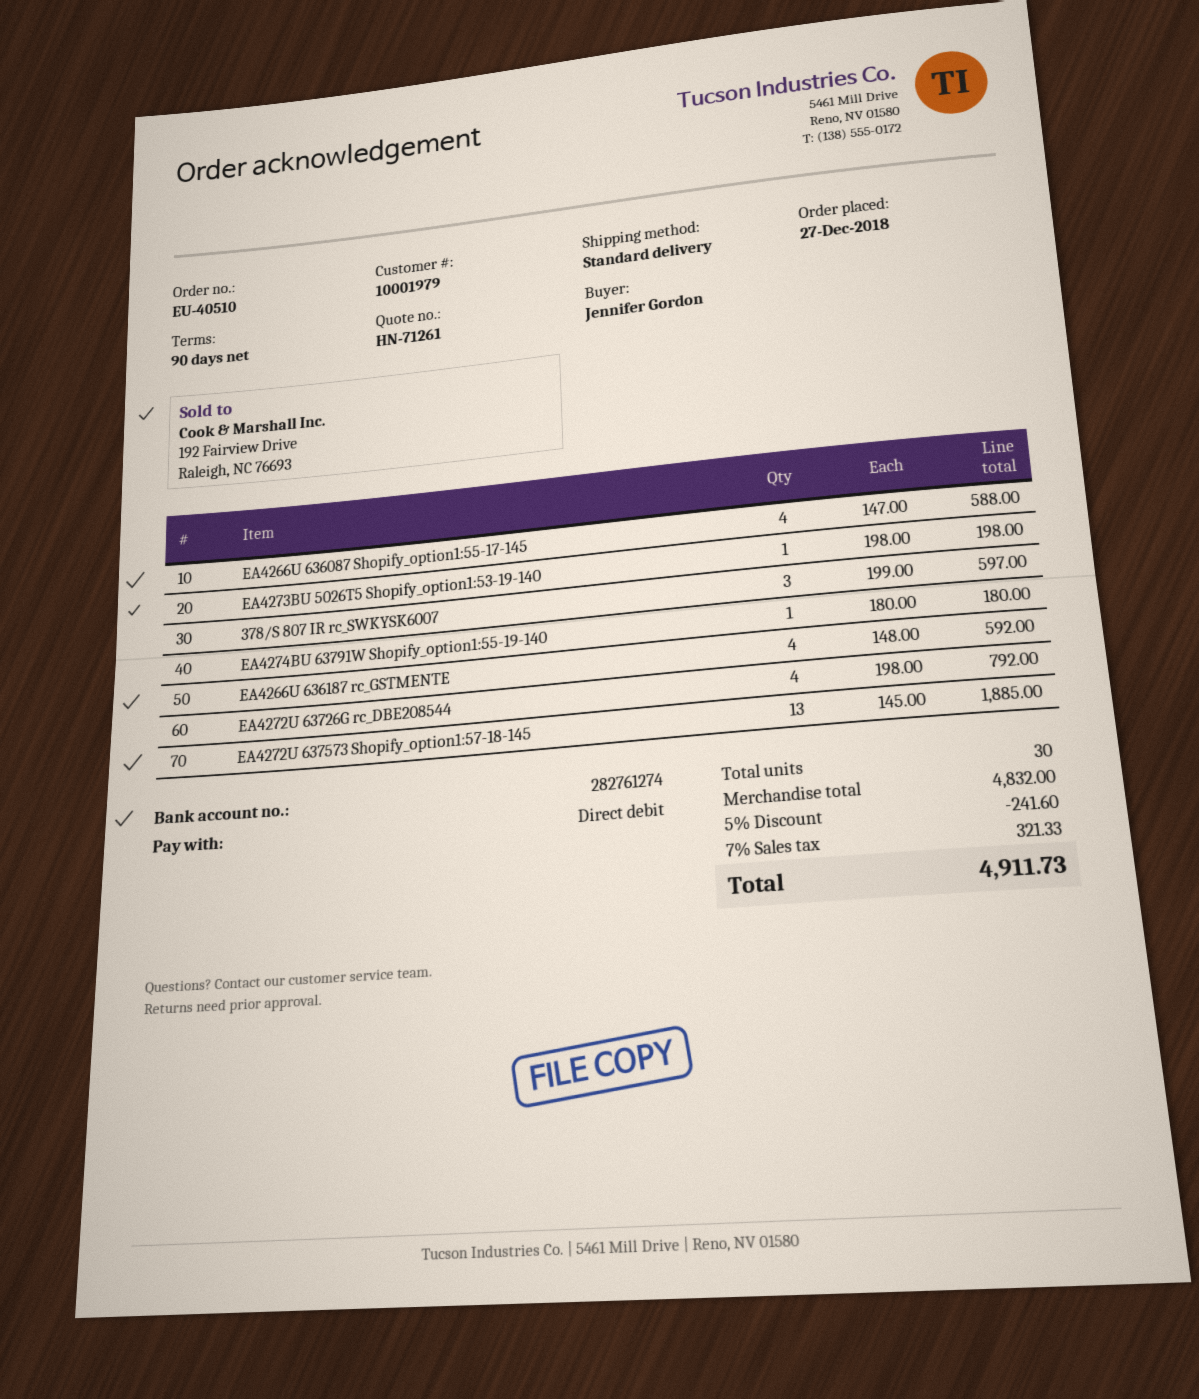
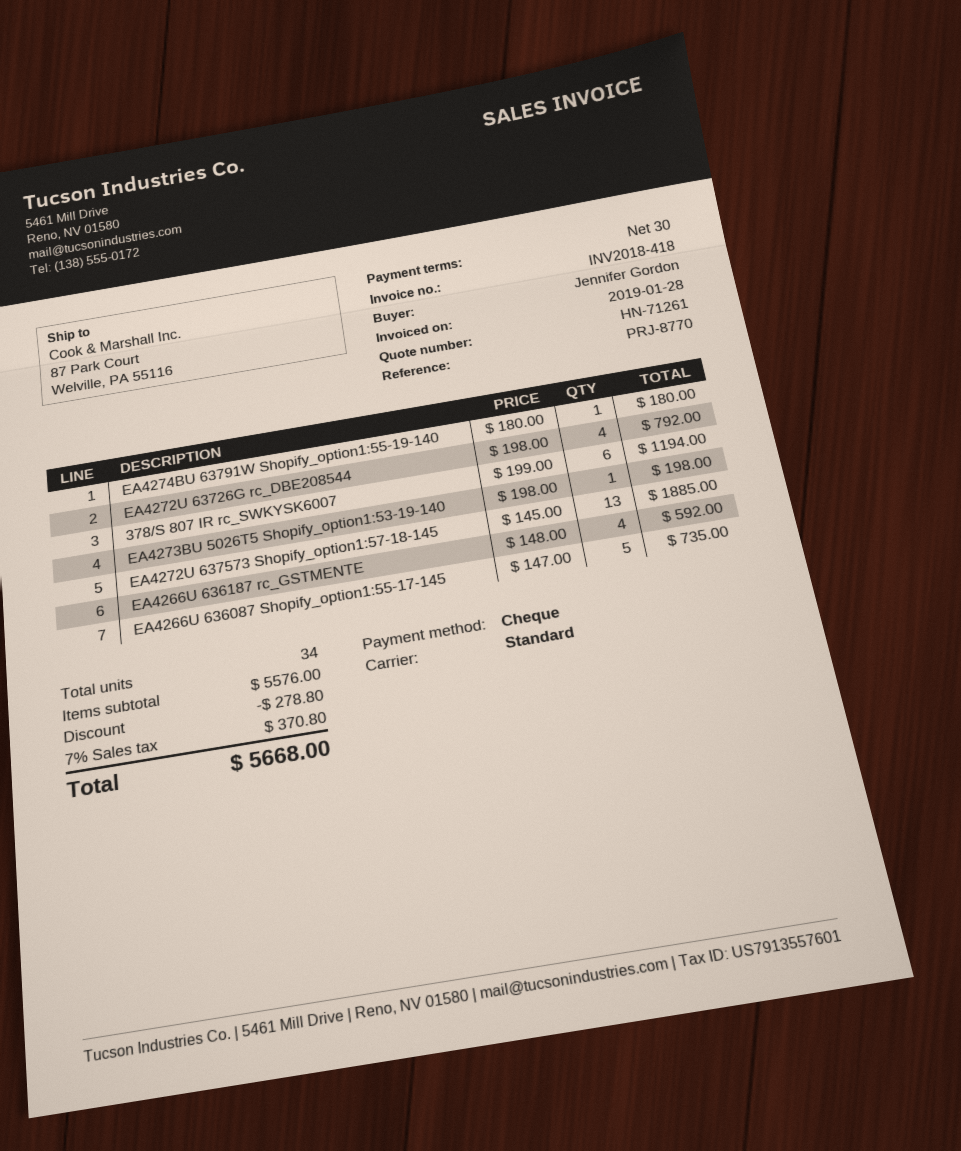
payment terms: 90 days -> 30 days
payment method: direct debit -> cheque
EA4266U 636087 Shopify_option1:55-17-145: 4 x 147.00 = 588.00 -> 5 x 147.00 = 735.00
378/S 807 IR rc_SWKYSK6007: 3 x 199.00 = 597.00 -> 6 x 199.00 = 1194.00
total quantity: 30 -> 34
subtotal: 4832.00 -> 5576.00
discount: 241.60 -> 278.80
tax: 7% = 321.33 -> 7% = 370.80
total: 4911.73 -> 5668.00

